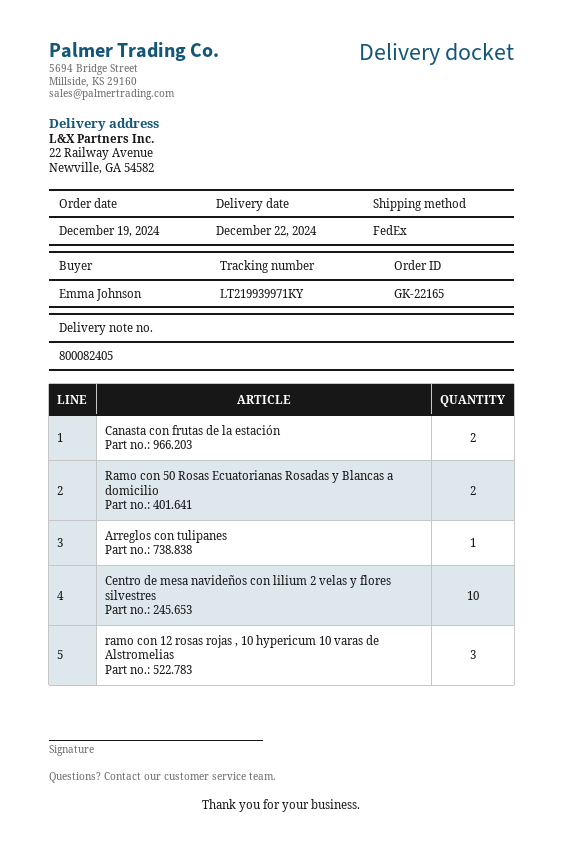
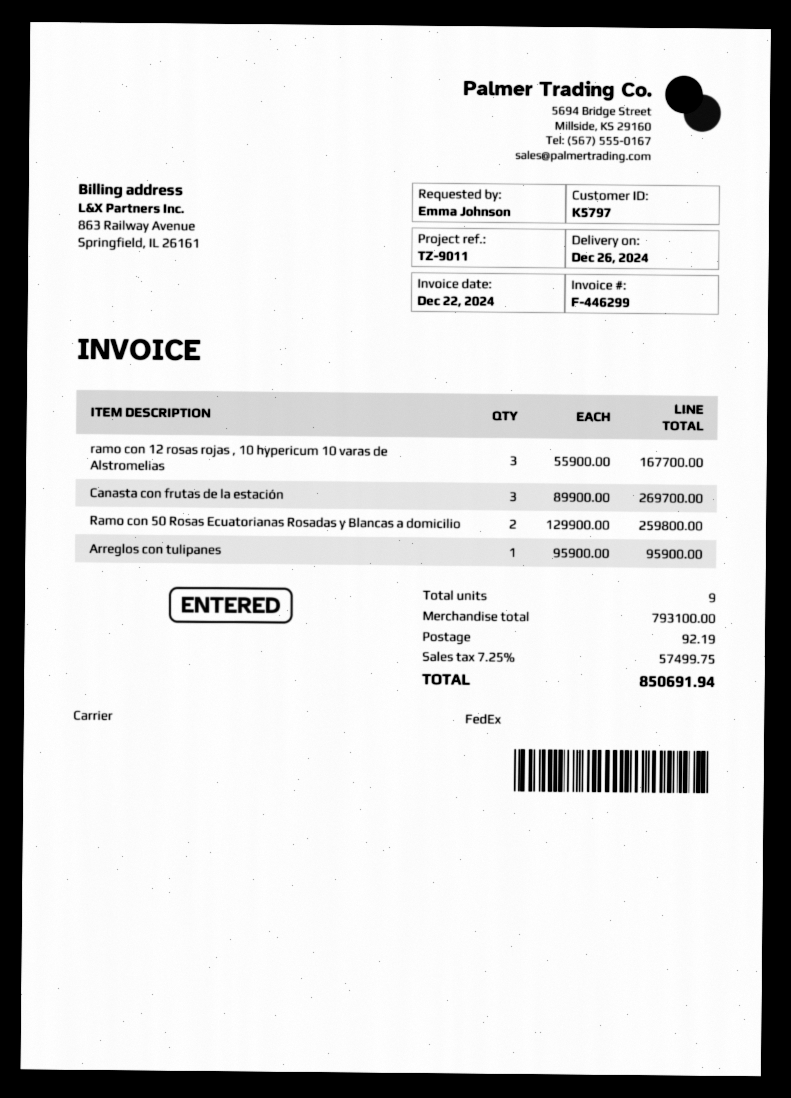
delivery date: 2024-12-22 -> 2024-12-26
Canasta con frutas de la estación: 2 -> 3
Centro de mesa navideños con lilium 2 velas y flores silvestres: 10 -> none

